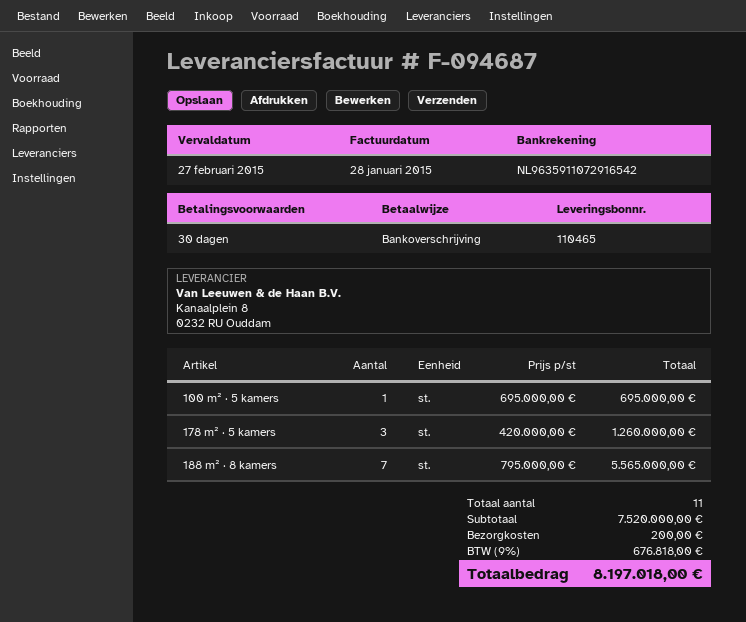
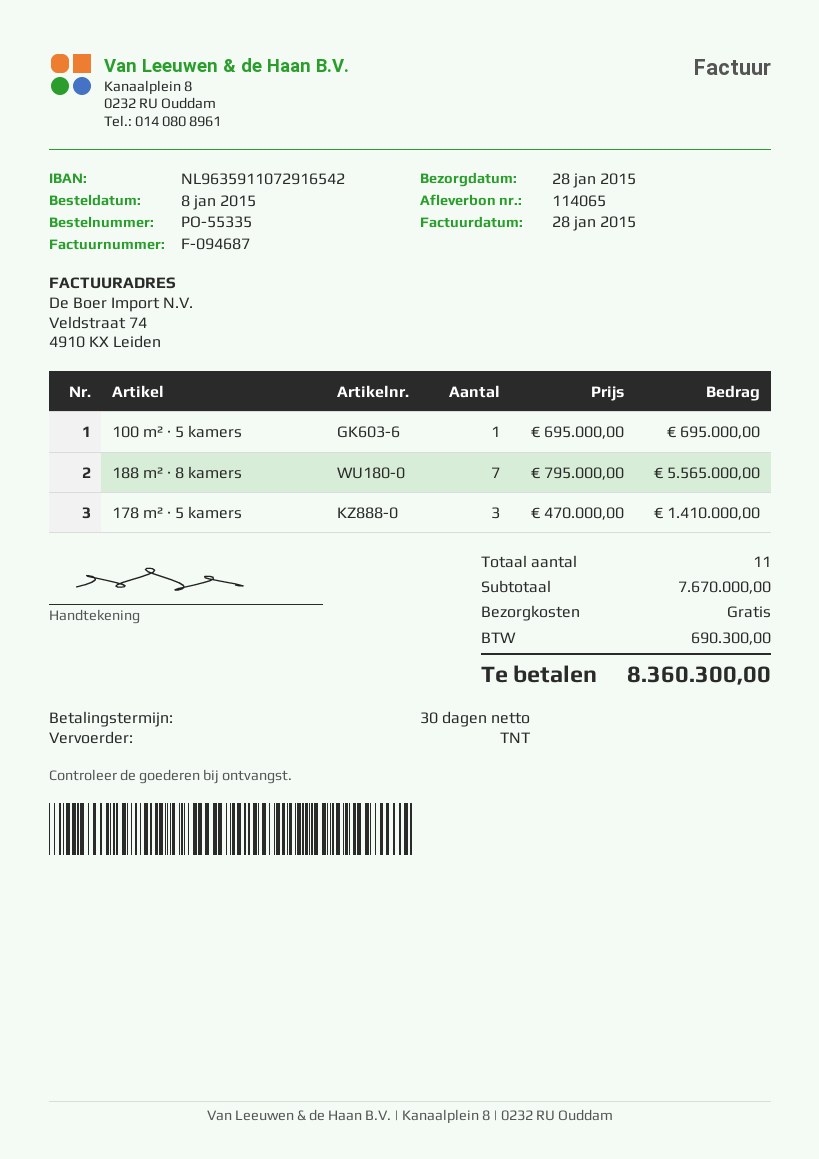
delivery note number: 110465 -> 114065
178 m² · 5 kamers: 3 x 420000.00 = 1260000.00 -> 3 x 470000.00 = 1410000.00
subtotal: 7520000.00 -> 7670000.00
shipping: 200.00 -> 0.00
tax: 676818.00 -> 690300.00
total: 8197018.00 -> 8360300.00

